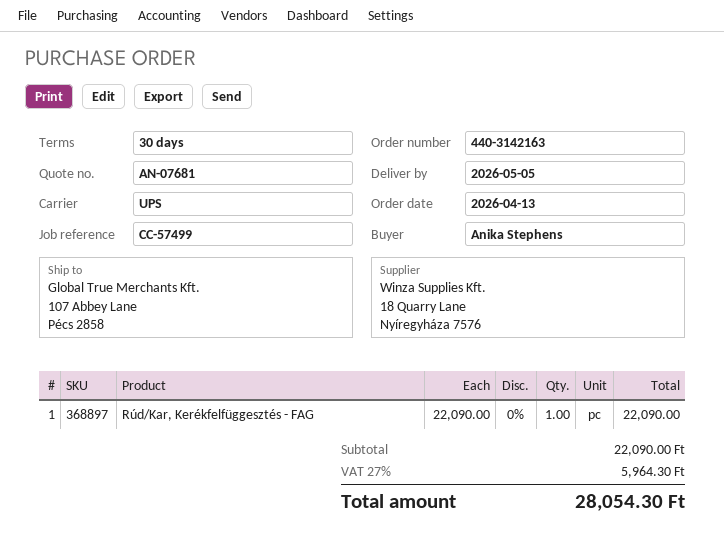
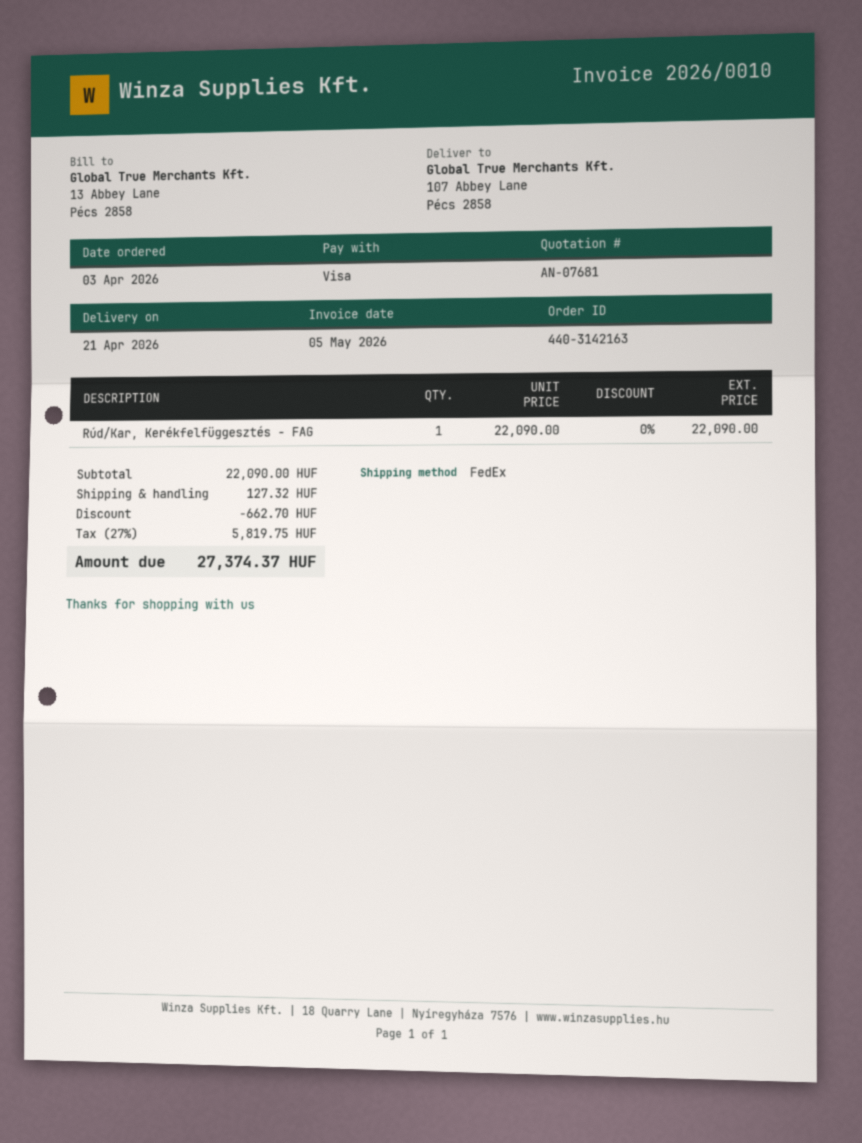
order date: 2026-04-13 -> 2026-04-03
delivery date: 2026-05-05 -> 2026-04-21
shipping method: UPS -> FedEx
discount: none -> 662.70
shipping: none -> 127.32
tax: 27% = 5964.30 -> 27% = 5819.75
total: 28054.30 -> 27374.37

